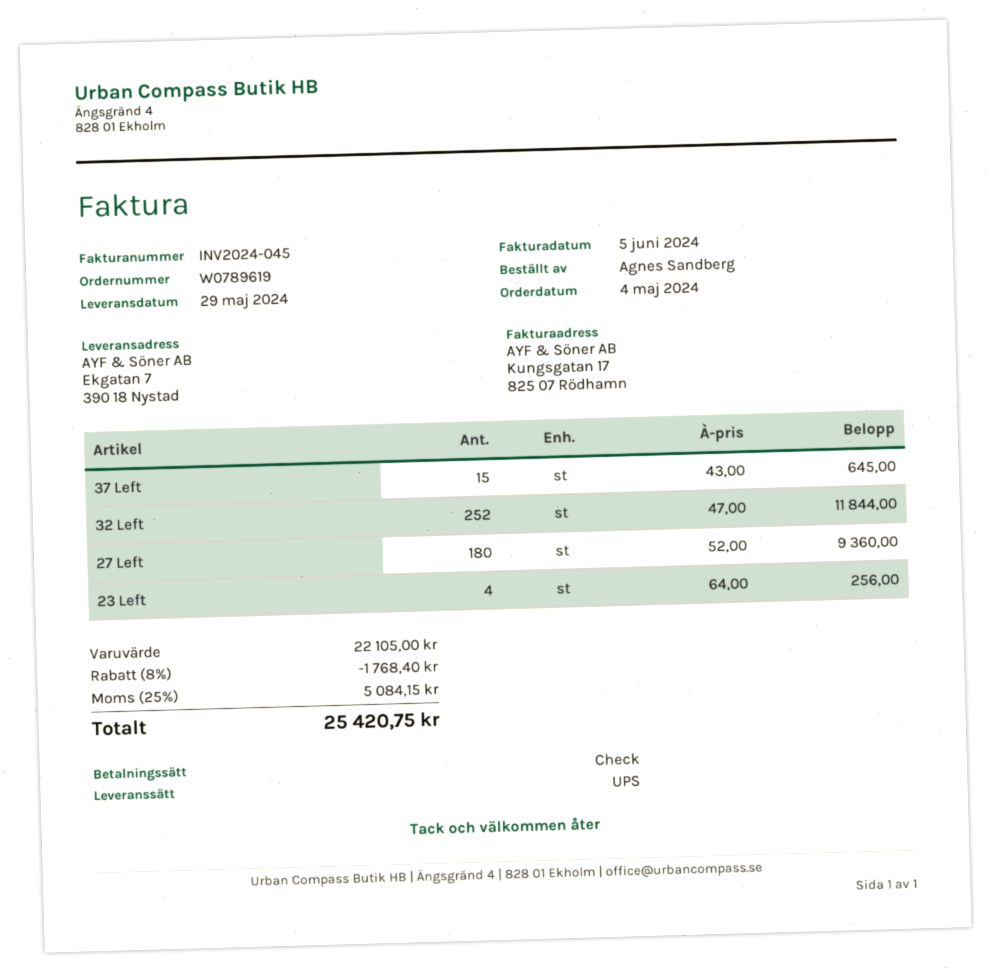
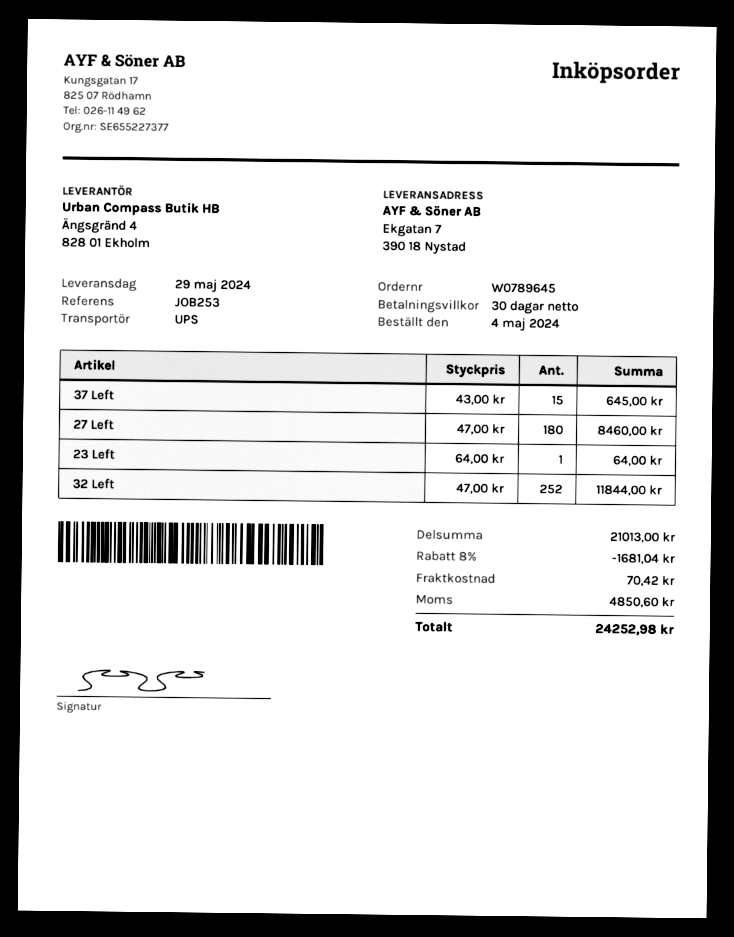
order number: W0789619 -> W0789645
27 Left: 180 x 52.00 = 9360.00 -> 180 x 47.00 = 8460.00
23 Left: 4 x 64.00 = 256.00 -> 1 x 64.00 = 64.00
subtotal: 22105.00 -> 21013.00
discount: 8% = 1768.40 -> 8% = 1681.04
shipping: none -> 70.42
tax: 5084.15 -> 4850.60
total: 25420.75 -> 24252.98

